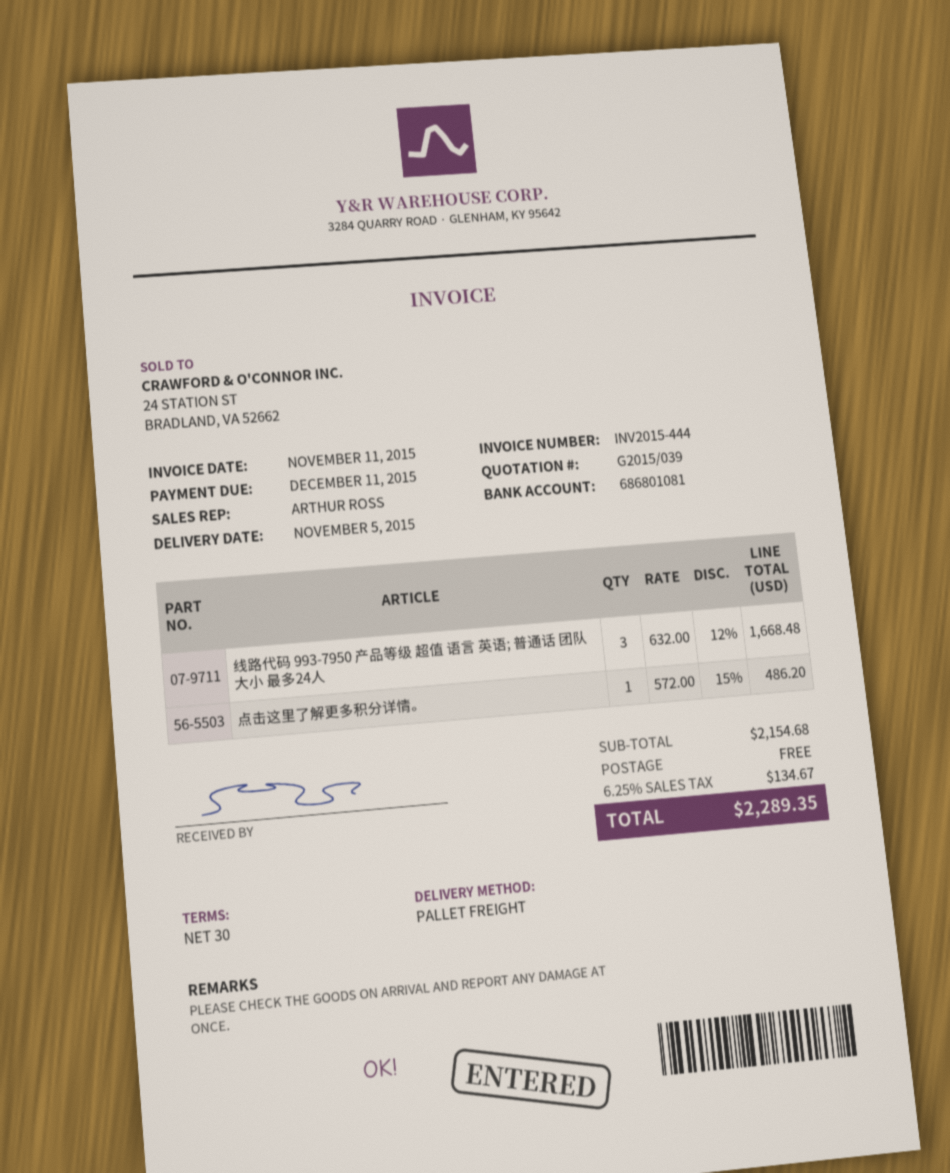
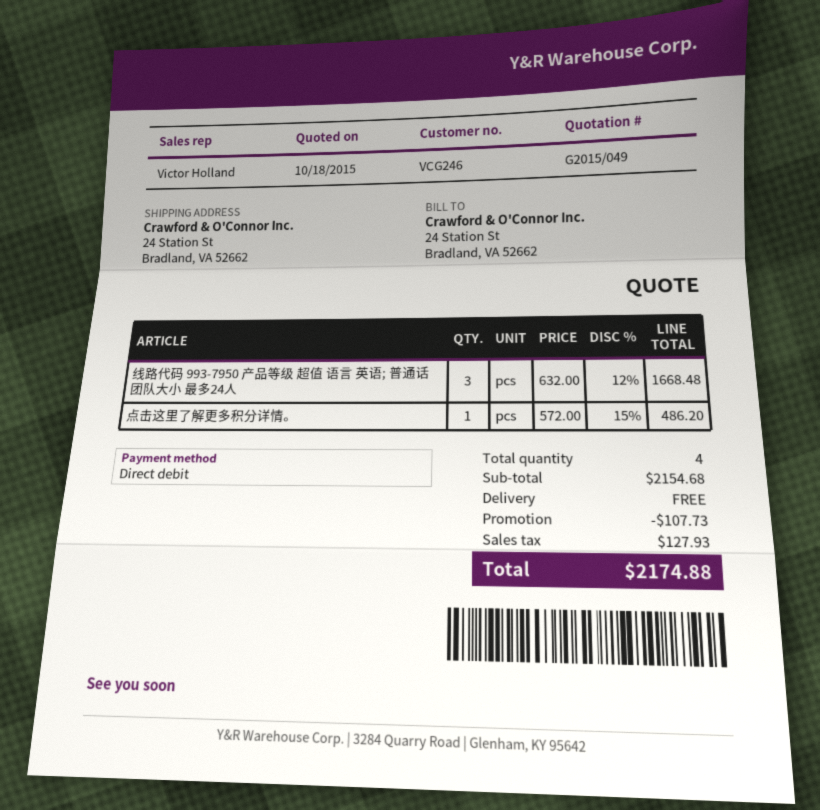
quote number: G2015/039 -> G2015/049
sales rep: ARTHUR ROSS -> Victor Holland
discount: none -> 107.73
tax: 134.67 -> 127.93
total: 2289.35 -> 2174.88

